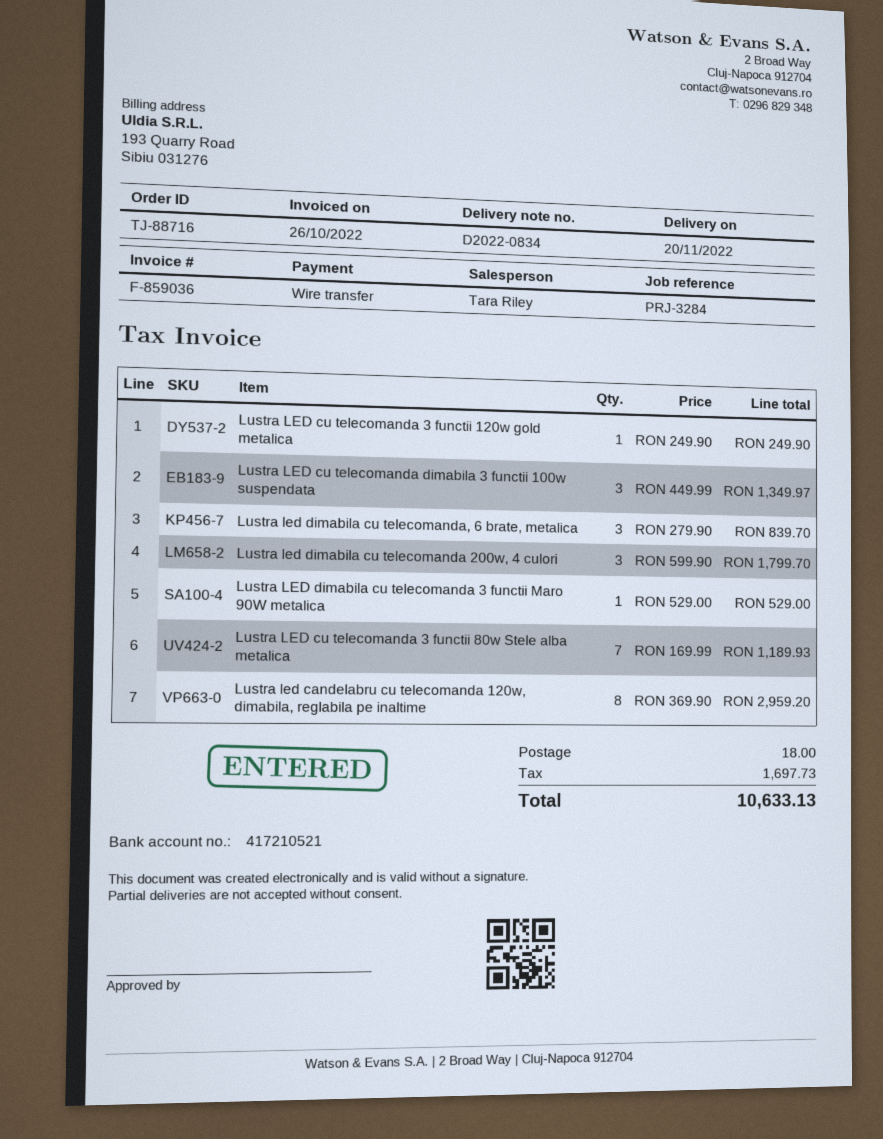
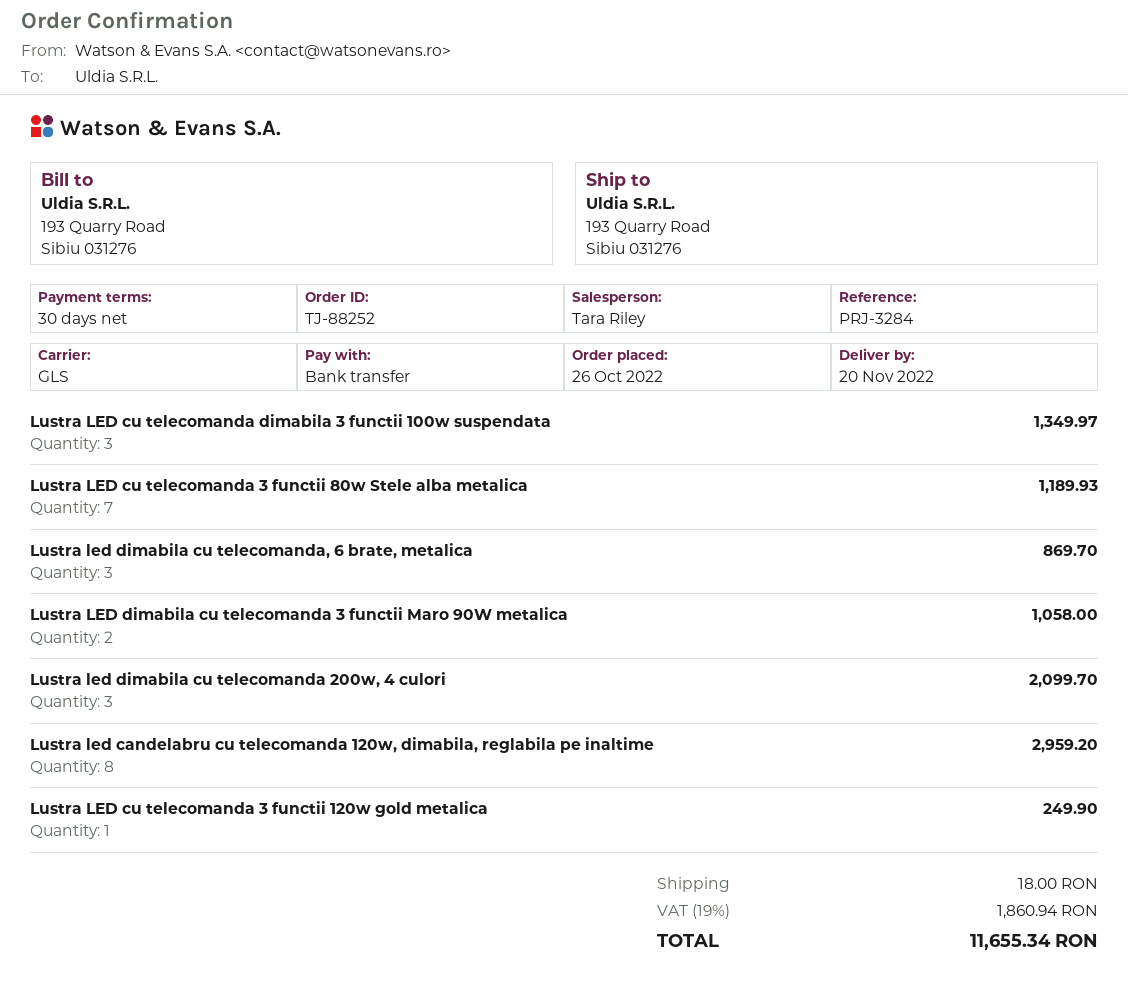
order number: TJ-88716 -> TJ-88252
Lustra led dimabila cu telecomanda, 6 brate, metalica: 3 for 839.70 -> 3 for 869.70
Lustra led dimabila cu telecomanda 200w, 4 culori: 3 for 1799.70 -> 3 for 2099.70
Lustra LED dimabila cu telecomanda 3 functii Maro 90W metalica: 1 for 529.00 -> 2 for 1058.00
tax: 1697.73 -> 1860.94
total: 10633.13 -> 11655.34

